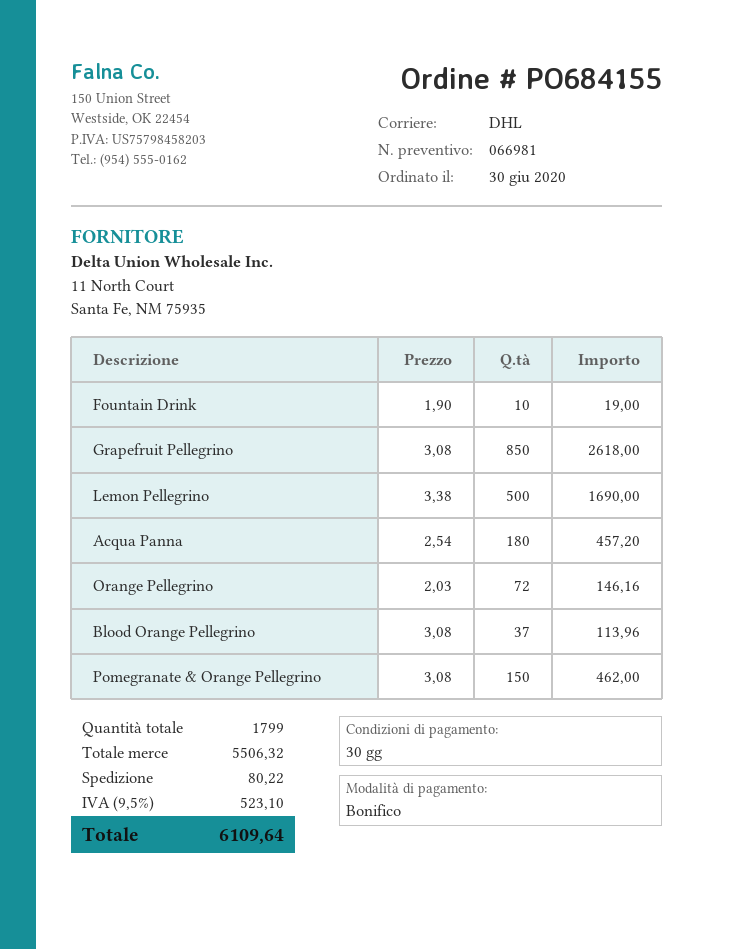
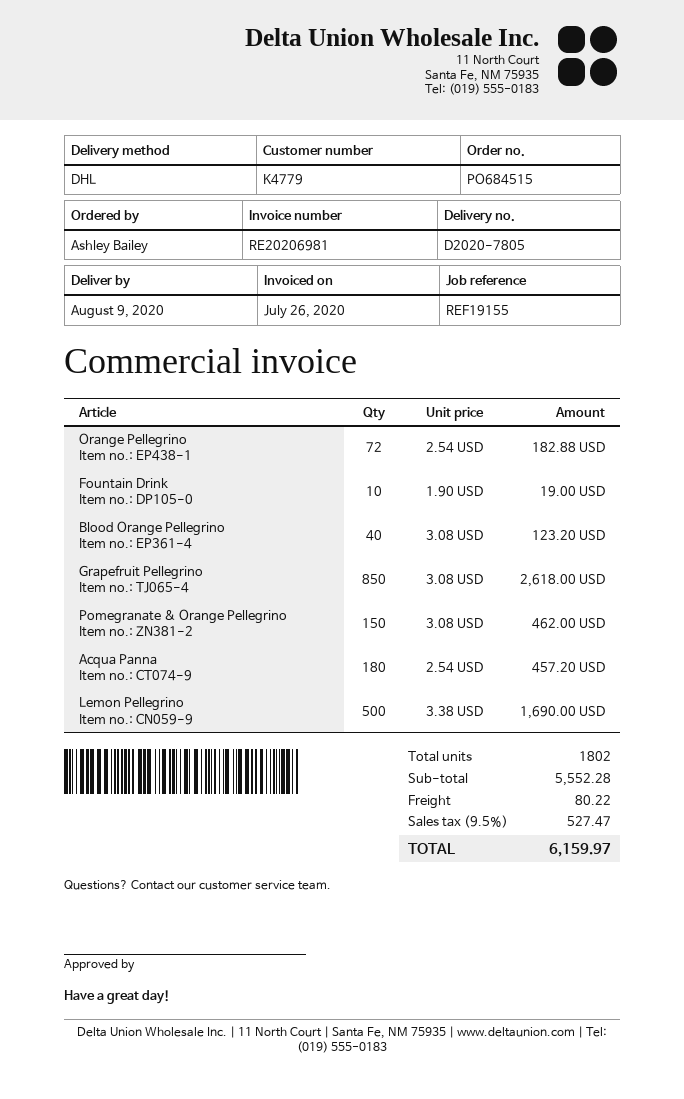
order number: PO684155 -> PO684515
Orange Pellegrino: 72 x 2.03 = 146.16 -> 72 x 2.54 = 182.88
Blood Orange Pellegrino: 37 x 3.08 = 113.96 -> 40 x 3.08 = 123.20
total quantity: 1799 -> 1802
subtotal: 5506.32 -> 5552.28
tax: 9.5% = 523.10 -> 9.5% = 527.47
total: 6109.64 -> 6159.97

